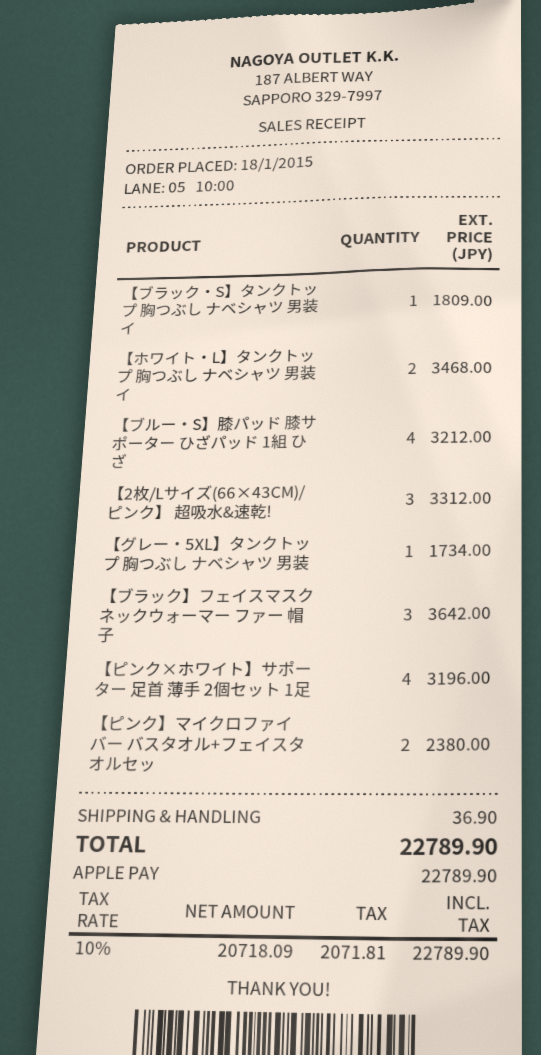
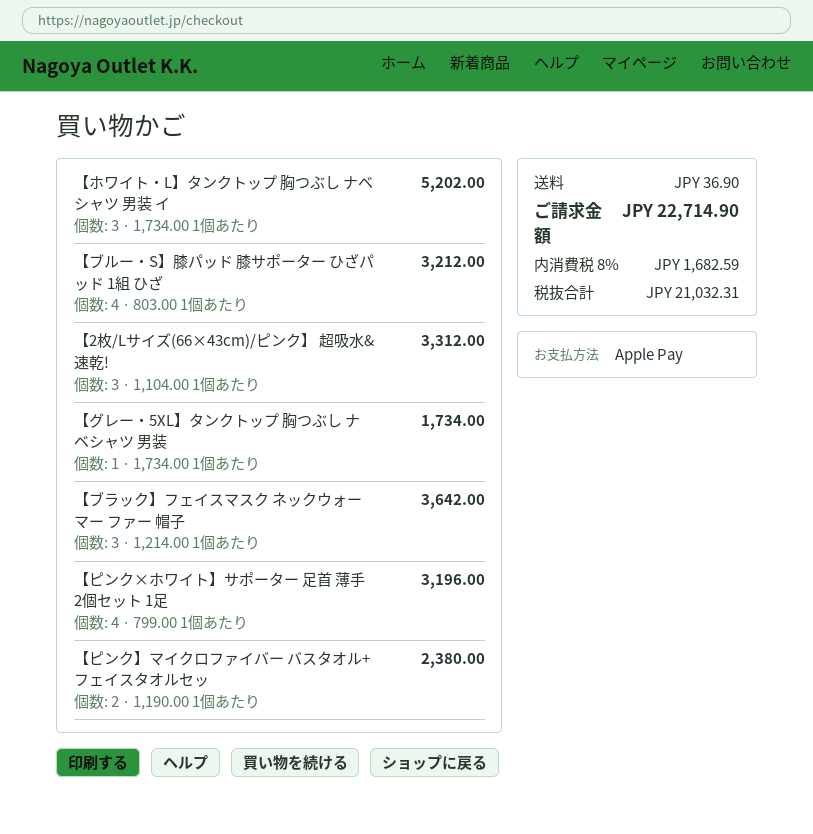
【ブラック・S】タンクトップ 胸つぶし ナベシャツ 男装 イ: 1 for 1809.00 -> none
【ホワイト・L】タンクトップ 胸つぶし ナベシャツ 男装 イ: 2 for 3468.00 -> 3 for 5202.00
net: 20718.09 -> 21032.31
tax: 10% = 2071.81 -> 8% = 1682.59
total: 22789.90 -> 22714.90

